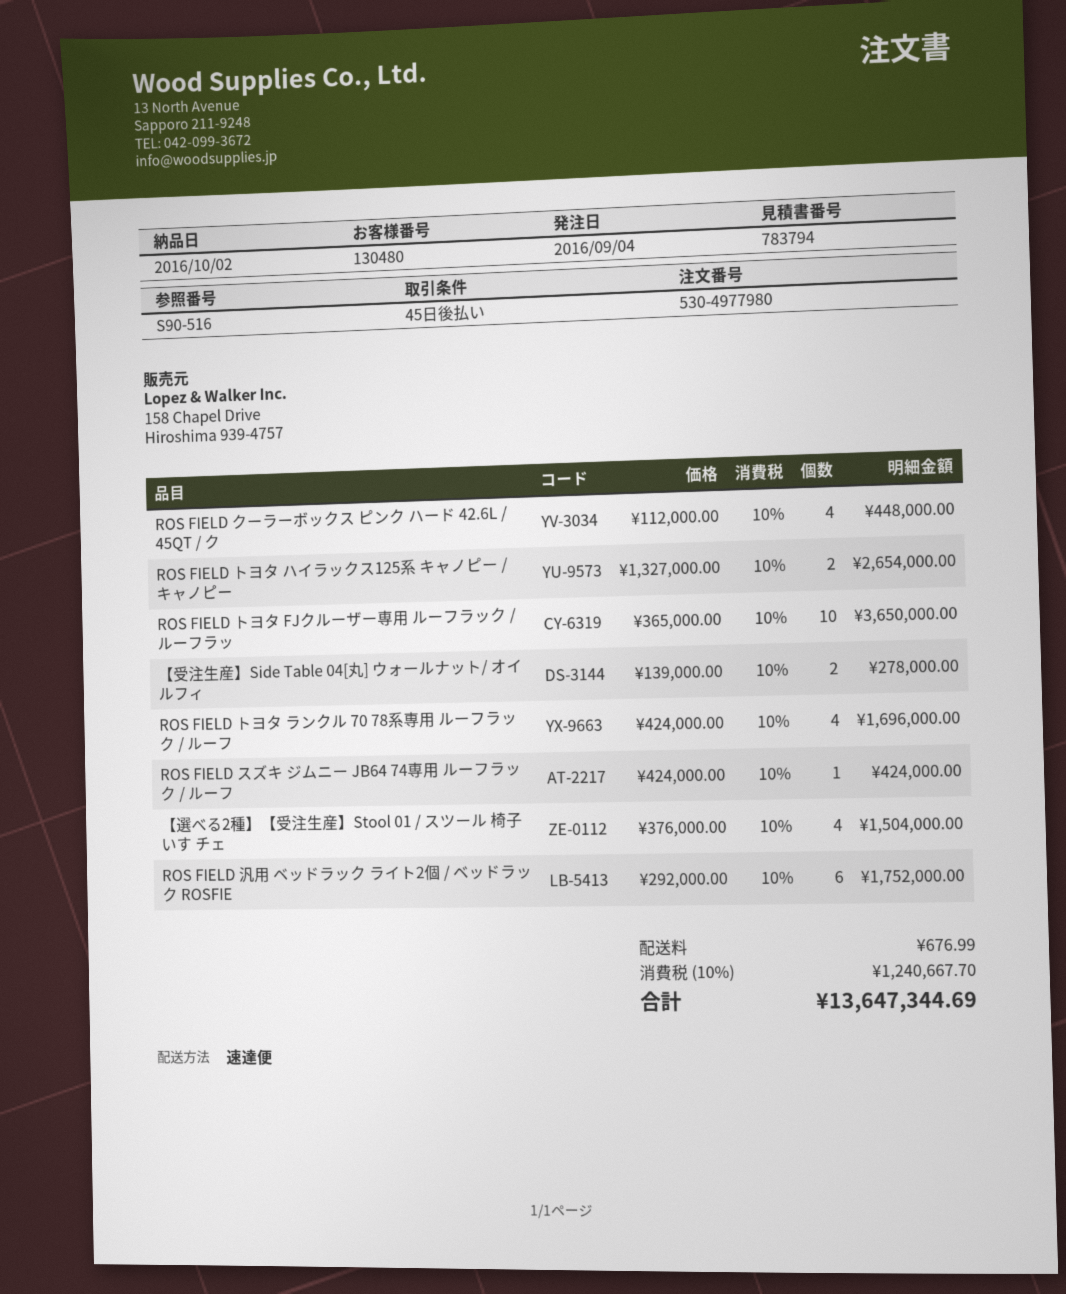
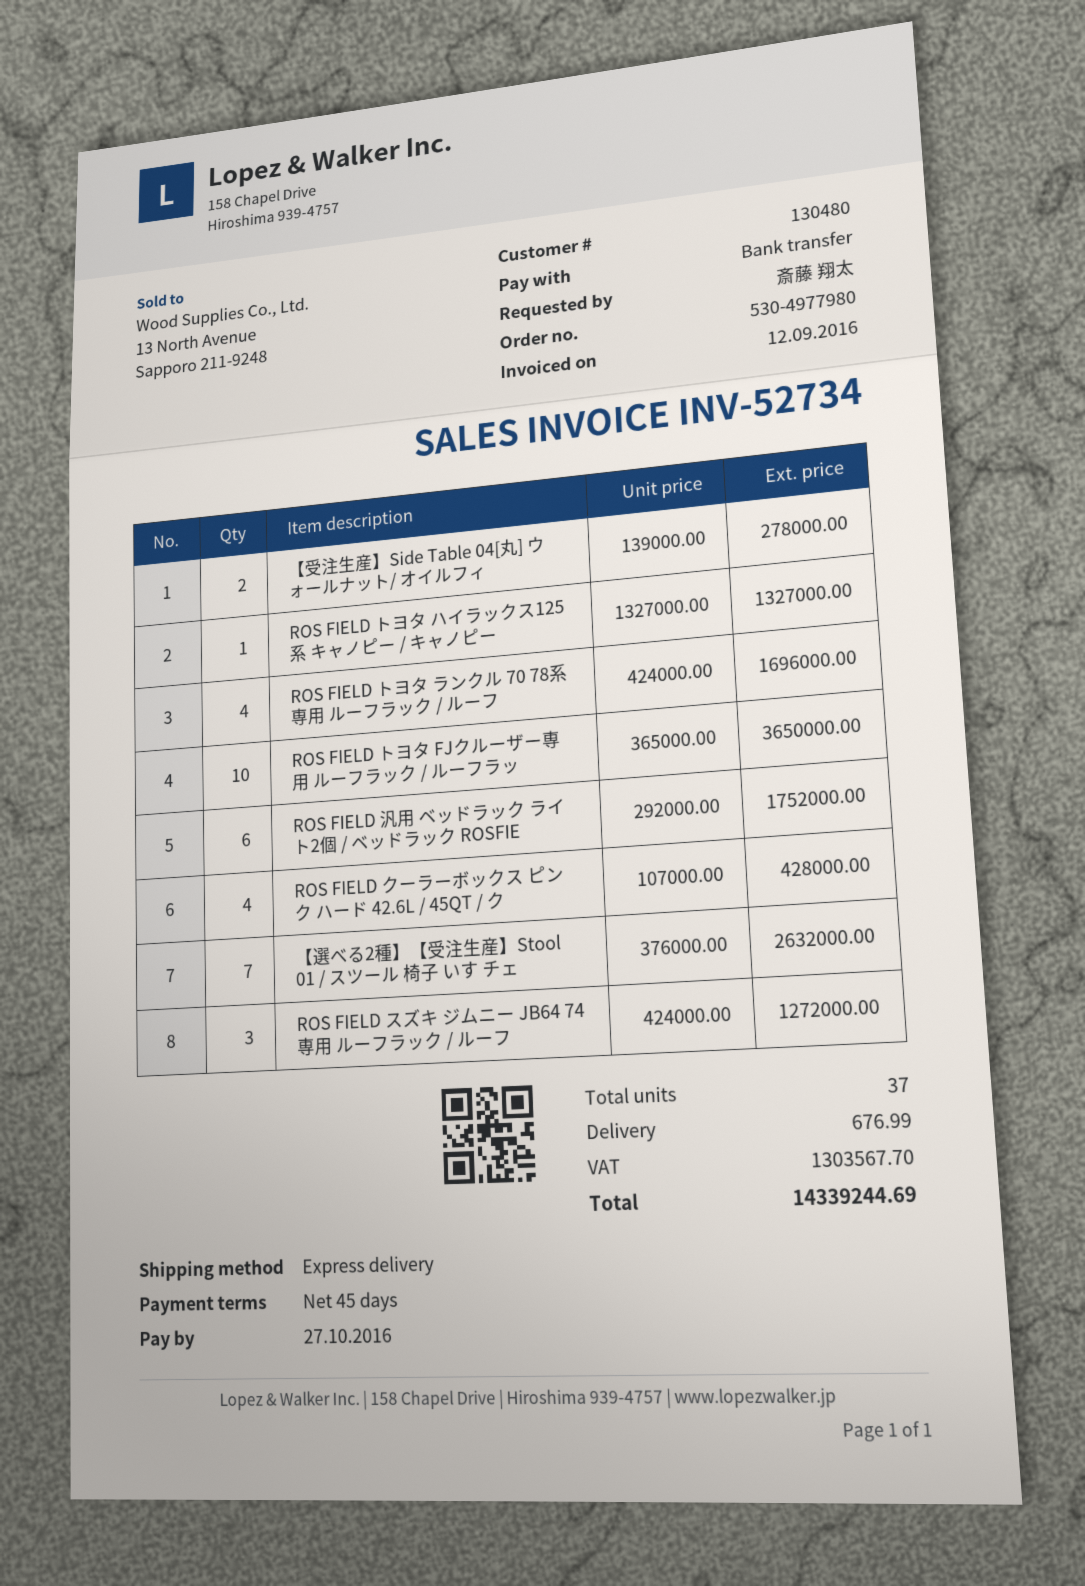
ROS FIELD クーラーボックス ピンク ハード 42.6L / 45QT / ク: 4 x 112000.00 = 448000.00 -> 4 x 107000.00 = 428000.00
ROS FIELD トヨタ ハイラックス125系 キャノピー / キャノピー: 2 x 1327000.00 = 2654000.00 -> 1 x 1327000.00 = 1327000.00
ROS FIELD スズキ ジムニー JB64 74専用 ルーフラック / ルーフ: 1 x 424000.00 = 424000.00 -> 3 x 424000.00 = 1272000.00
【選べる2種】【受注生産】Stool 01 / スツール 椅子 いす チェ: 4 x 376000.00 = 1504000.00 -> 7 x 376000.00 = 2632000.00
tax: 1240667.70 -> 1303567.70
total: 13647344.69 -> 14339244.69

